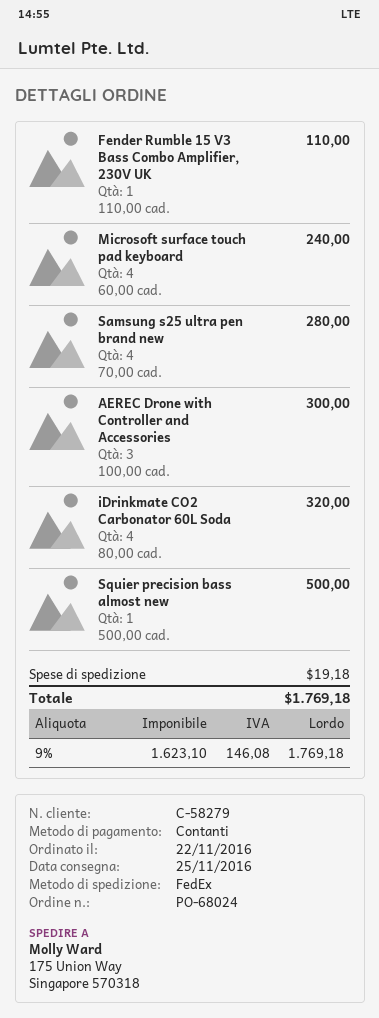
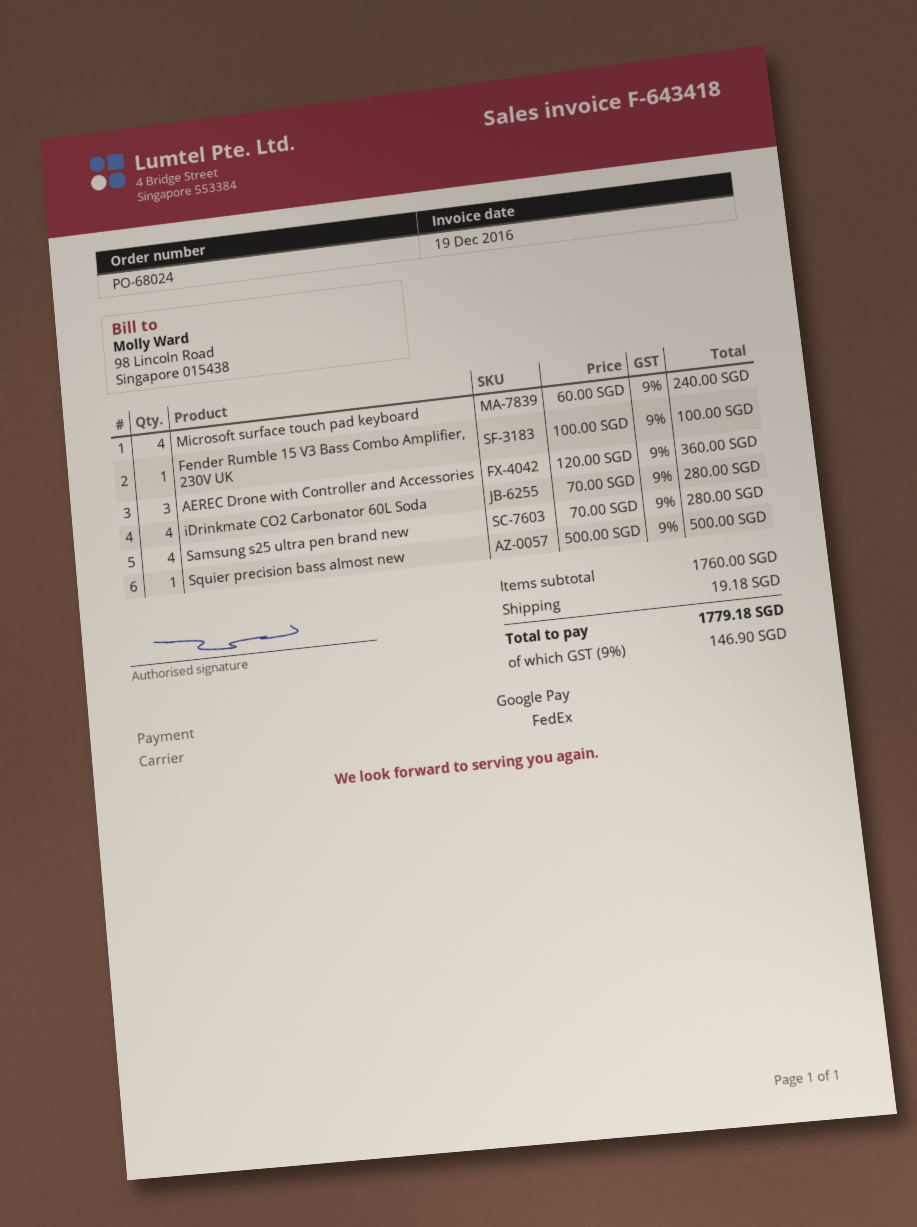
payment method: cash -> Google Pay
Fender Rumble 15 V3 Bass Combo Amplifier, 230V UK: 1 x 110.00 = 110.00 -> 1 x 100.00 = 100.00
AEREC Drone with Controller and Accessories: 3 x 100.00 = 300.00 -> 3 x 120.00 = 360.00
iDrinkmate CO2 Carbonator 60L Soda: 4 x 80.00 = 320.00 -> 4 x 70.00 = 280.00
tax: 9% = 146.08 -> 9% = 146.90
total: 1769.18 -> 1779.18

